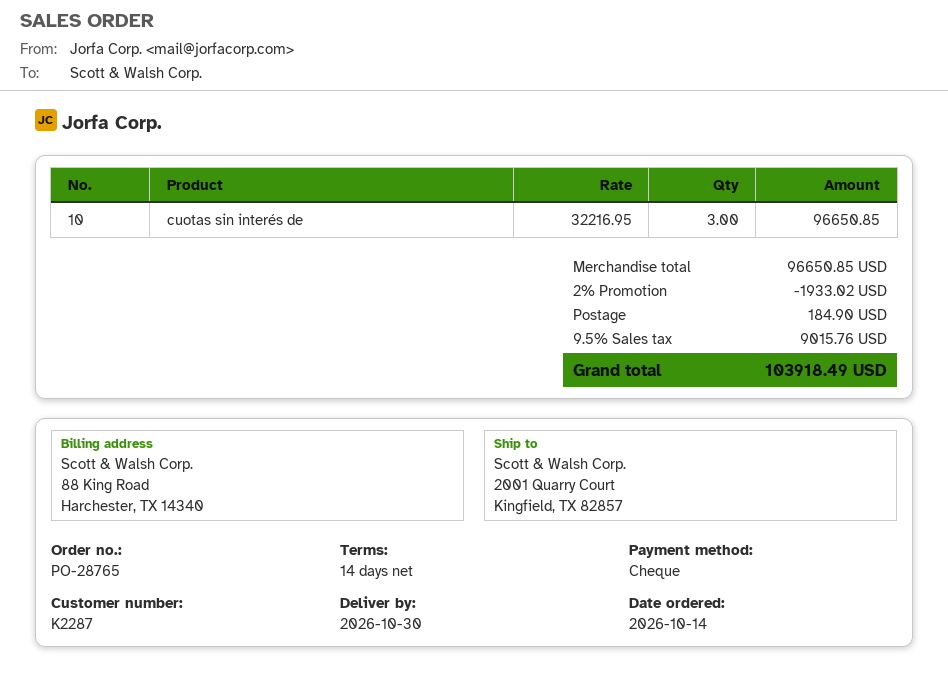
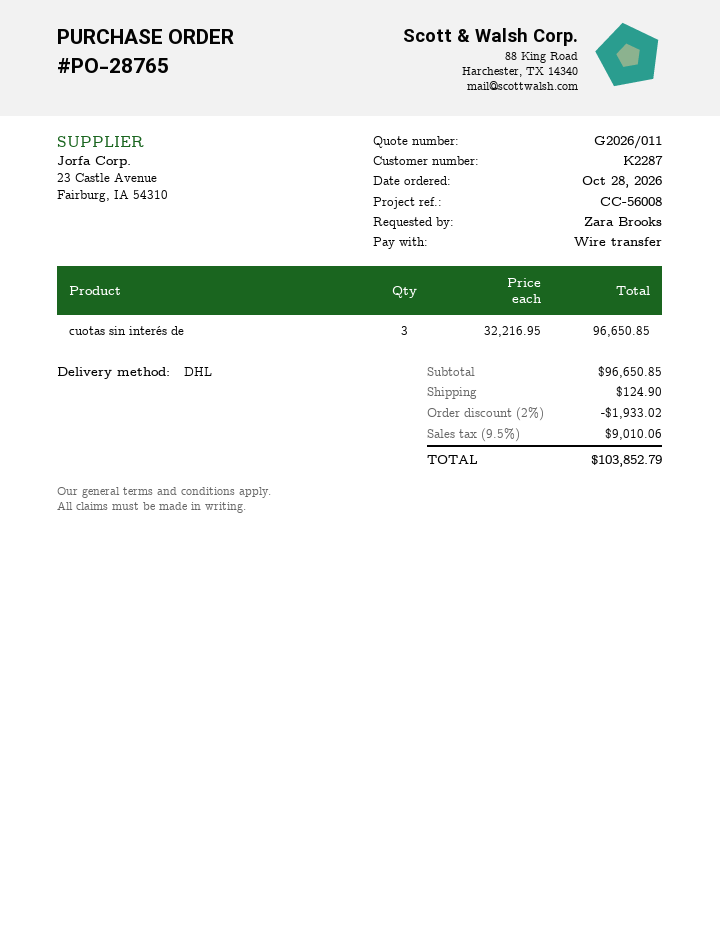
order date: 2026-10-14 -> 2026-10-28
payment method: cheque -> bank transfer
shipping: 184.90 -> 124.90
tax: 9.5% = 9015.76 -> 9.5% = 9010.06
total: 103918.49 -> 103852.79

